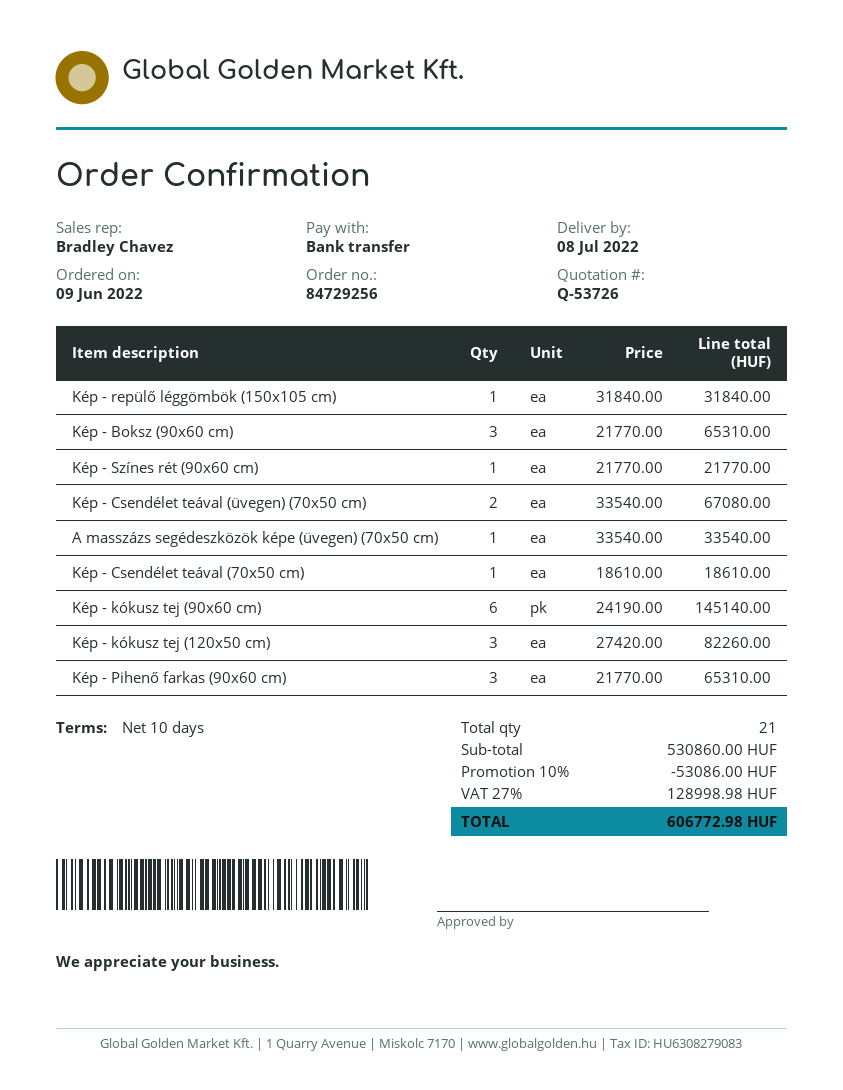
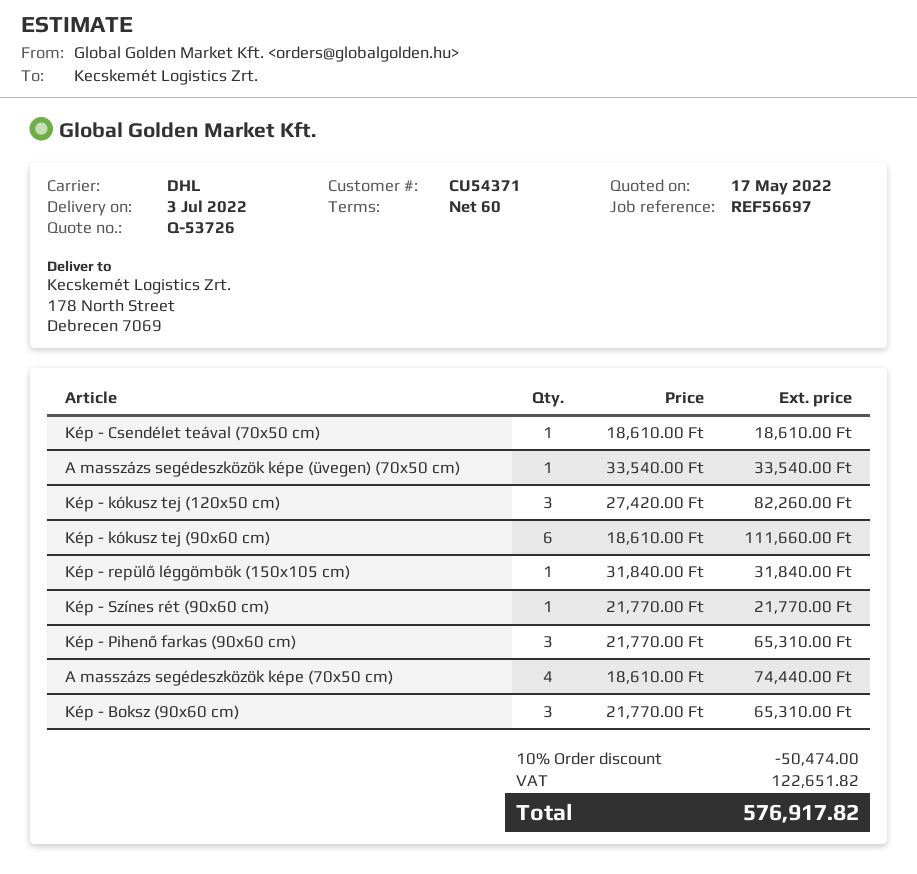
delivery date: 2022-07-08 -> 2022-07-03
payment terms: 10 days -> 60 days
Kép - Csendélet teával (üvegen) (70x50 cm): 2 x 33540.00 = 67080.00 -> none
Kép - kókusz tej (90x60 cm): 6 x 24190.00 = 145140.00 -> 6 x 18610.00 = 111660.00
A masszázs segédeszközök képe (70x50 cm): none -> 4 x 18610.00 = 74440.00
discount: 10% = 53086.00 -> 10% = 50474.00
tax: 128998.98 -> 122651.82
total: 606772.98 -> 576917.82

